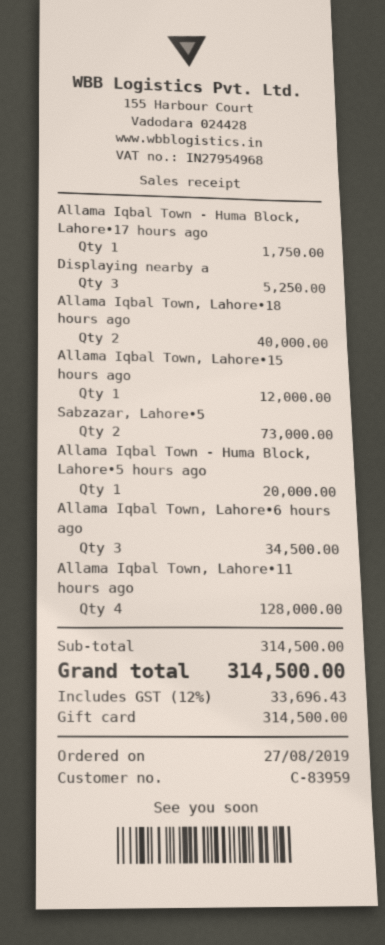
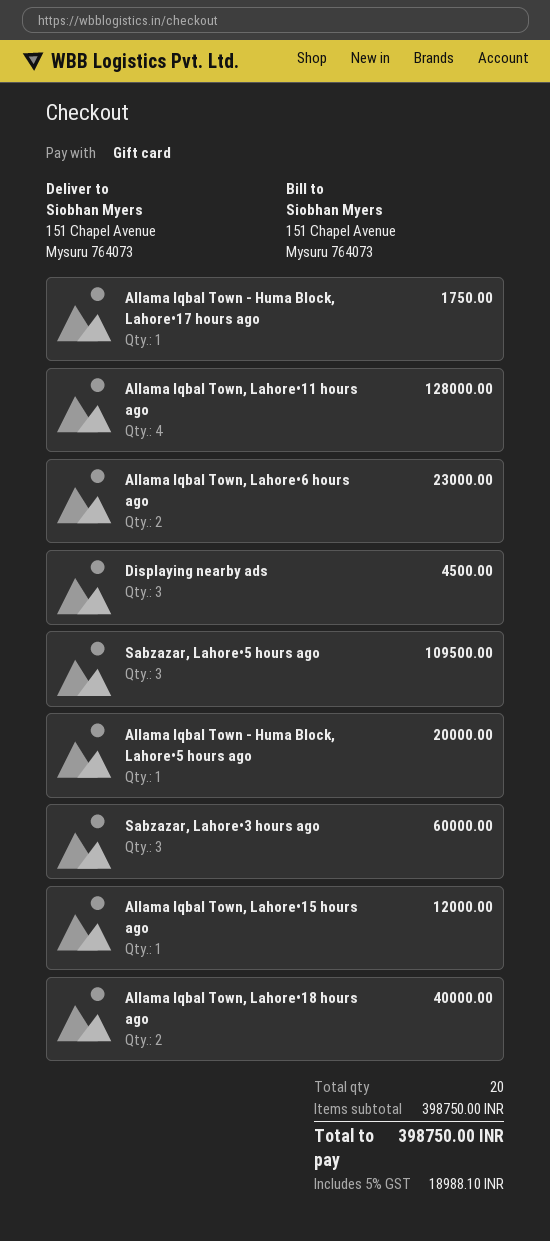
Displaying nearby a: 3 for 5250.00 -> 3 for 4500.00
Sabzazar, Lahore•5: 2 for 73000.00 -> 3 for 109500.00
Allama Iqbal Town, Lahore•6 hours ago: 3 for 34500.00 -> 2 for 23000.00
Sabzazar, Lahore•3 hours ago: none -> 3 for 60000.00
subtotal: 314500.00 -> 398750.00
tax: 12% = 33696.43 -> 5% = 18988.10
total: 314500.00 -> 398750.00

